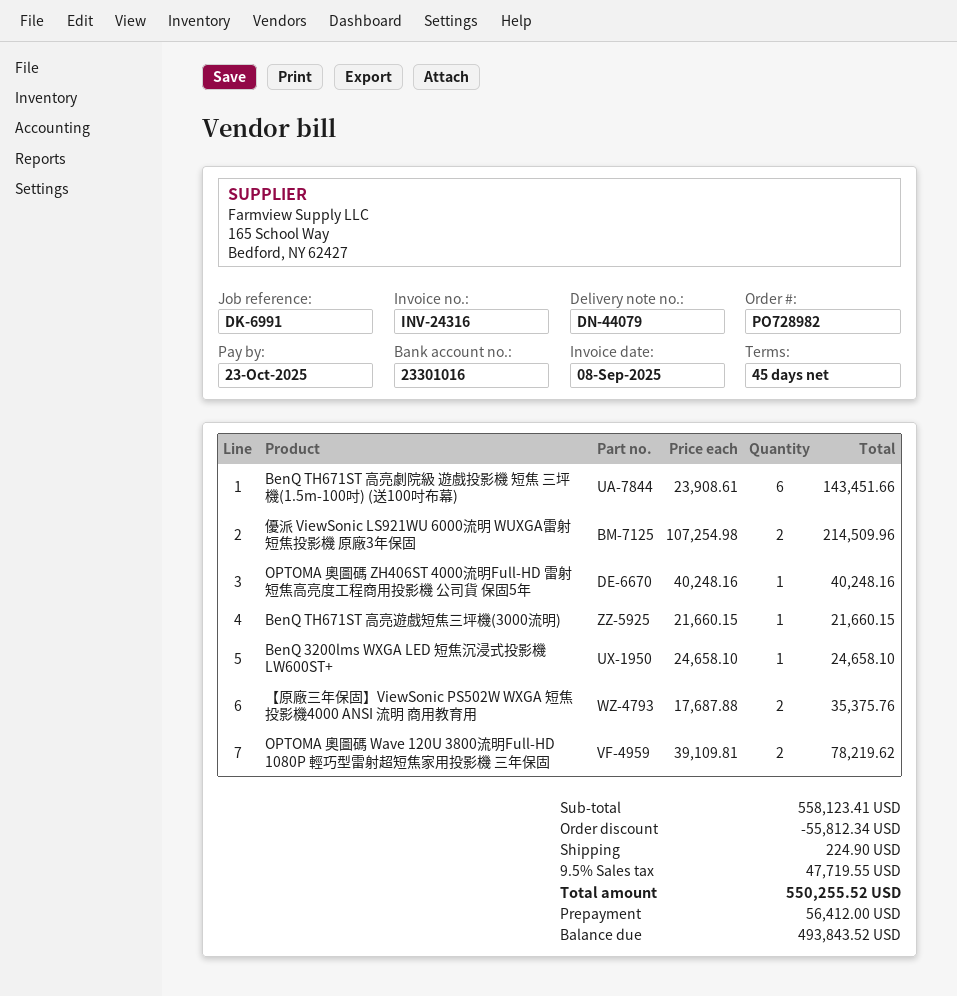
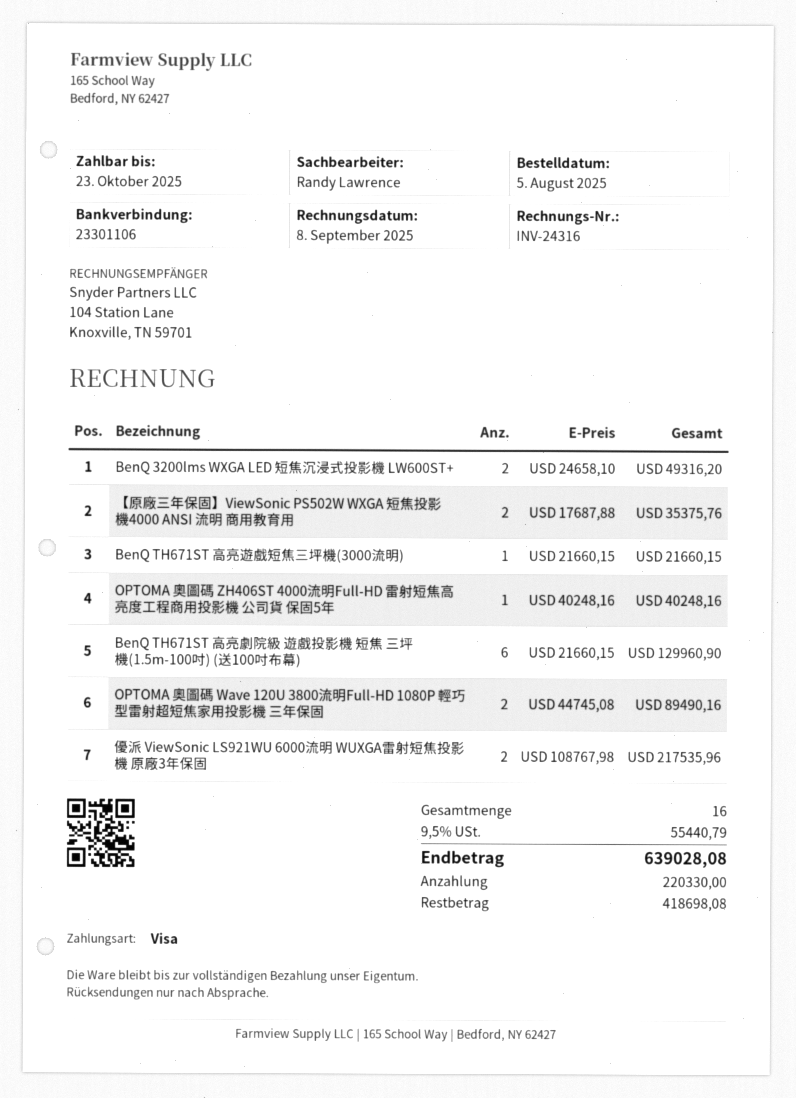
bank account: 23301016 -> 23301106
BenQ TH671ST 高亮劇院級 遊戲投影機 短焦 三坪機(1.5m-100吋) (送100吋布幕): 6 x 23908.61 = 143451.66 -> 6 x 21660.15 = 129960.90
優派 ViewSonic LS921WU 6000流明 WUXGA雷射短焦投影機 原廠3年保固: 2 x 107254.98 = 214509.96 -> 2 x 108767.98 = 217535.96
BenQ 3200lms WXGA LED 短焦沉浸式投影機 LW600ST+: 1 x 24658.10 = 24658.10 -> 2 x 24658.10 = 49316.20
OPTOMA 奧圖碼 Wave 120U 3800流明Full-HD 1080P 輕巧型雷射超短焦家用投影機 三年保固: 2 x 39109.81 = 78219.62 -> 2 x 44745.08 = 89490.16
discount: 55812.34 -> none
shipping: 224.90 -> none
tax: 9.5% = 47719.55 -> 9.5% = 55440.79
total: 550255.52 -> 639028.08
deposit: 56412.00 -> 220330.00
balance: 493843.52 -> 418698.08

